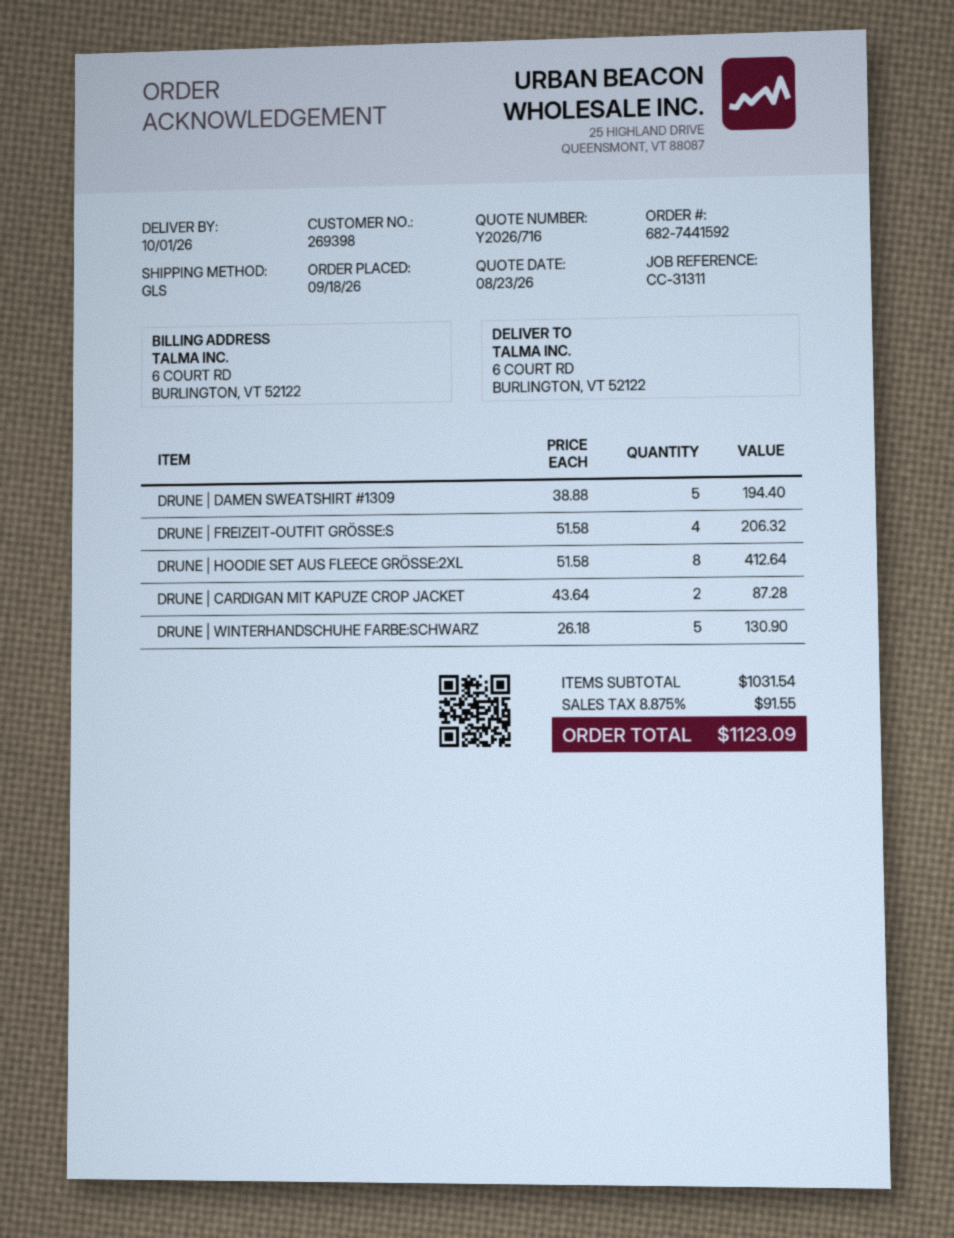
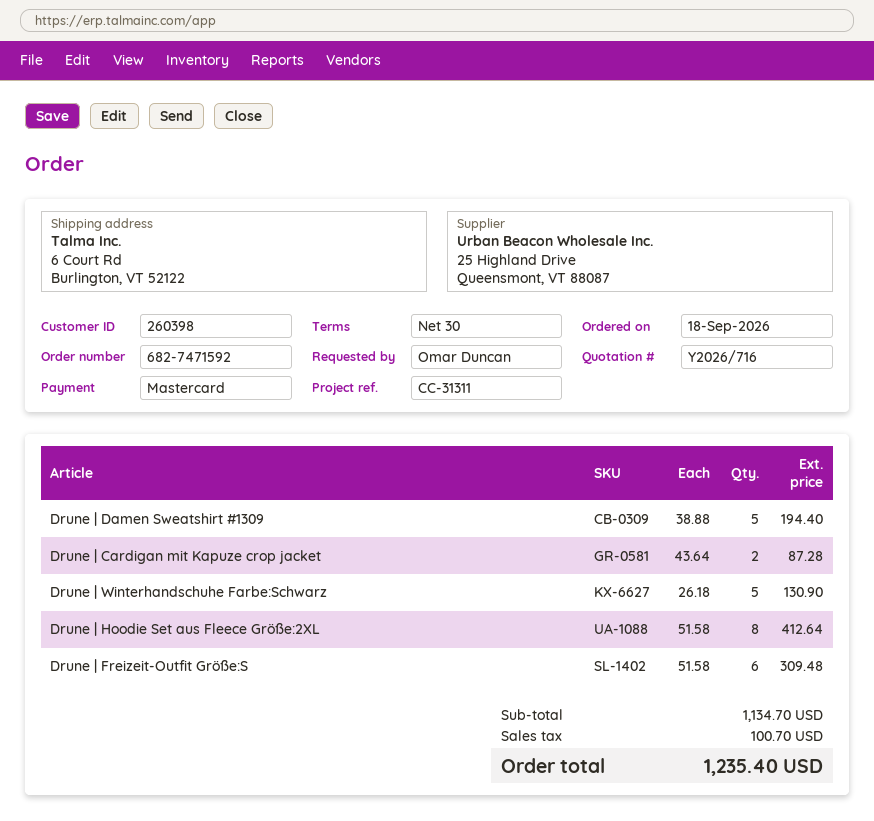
order number: 682-7441592 -> 682-7471592
customer number: 269398 -> 260398
DRUNE | FREIZEIT-OUTFIT GRÖSSE:S: 4 x 51.58 = 206.32 -> 6 x 51.58 = 309.48
subtotal: 1031.54 -> 1134.70
tax: 91.55 -> 100.70
total: 1123.09 -> 1235.40

